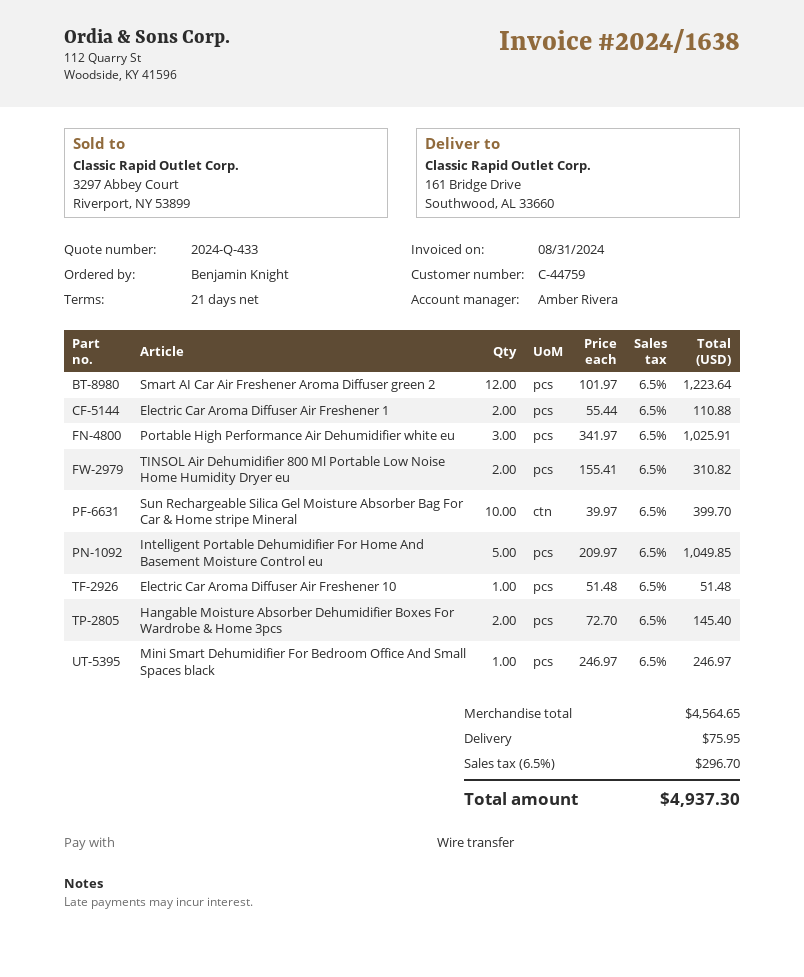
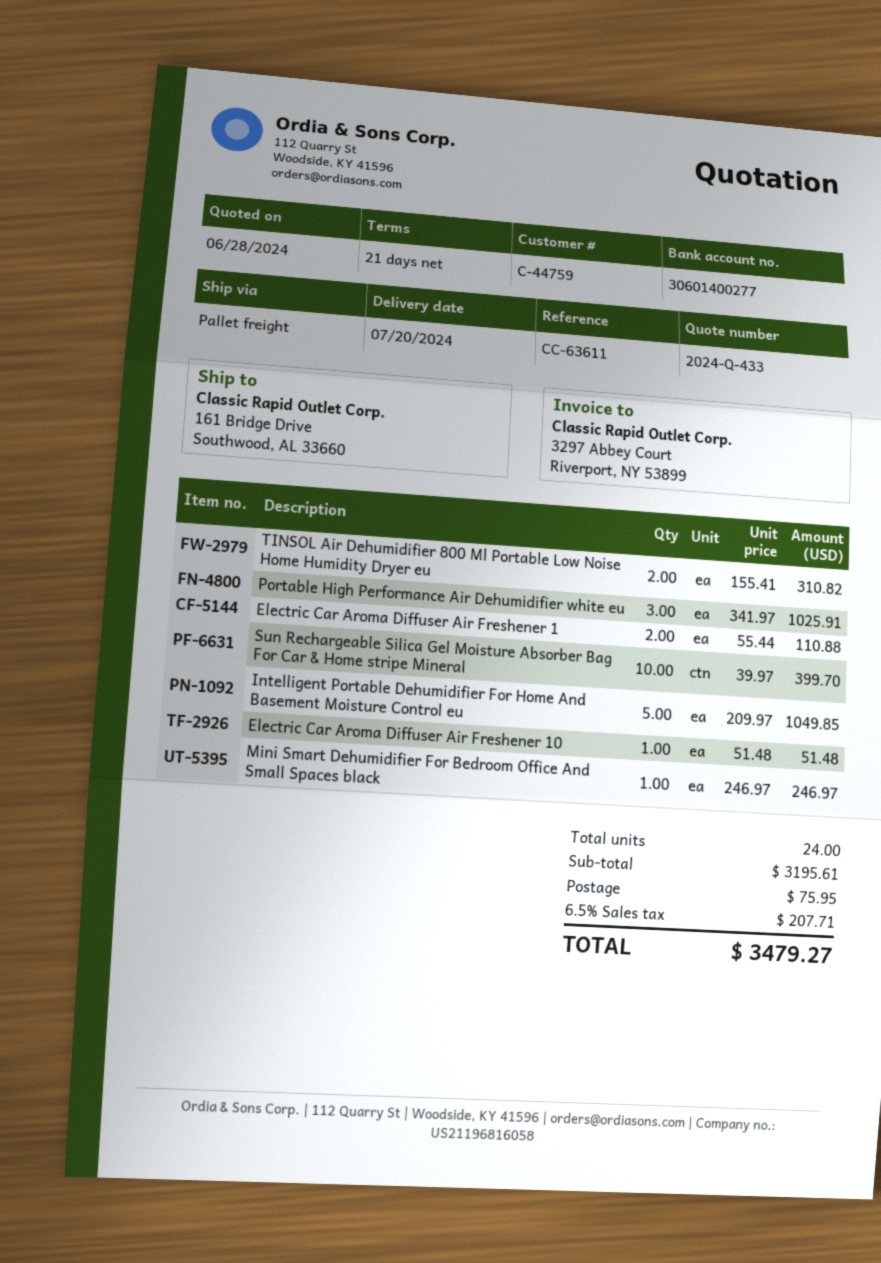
Smart AI Car Air Freshener Aroma Diffuser green 2: 12 x 101.97 = 1223.64 -> none
Hangable Moisture Absorber Dehumidifier Boxes For Wardrobe & Home 3pcs: 2 x 72.70 = 145.40 -> none
subtotal: 4564.65 -> 3195.61
tax: 6.5% = 296.70 -> 6.5% = 207.71
total: 4937.30 -> 3479.27

